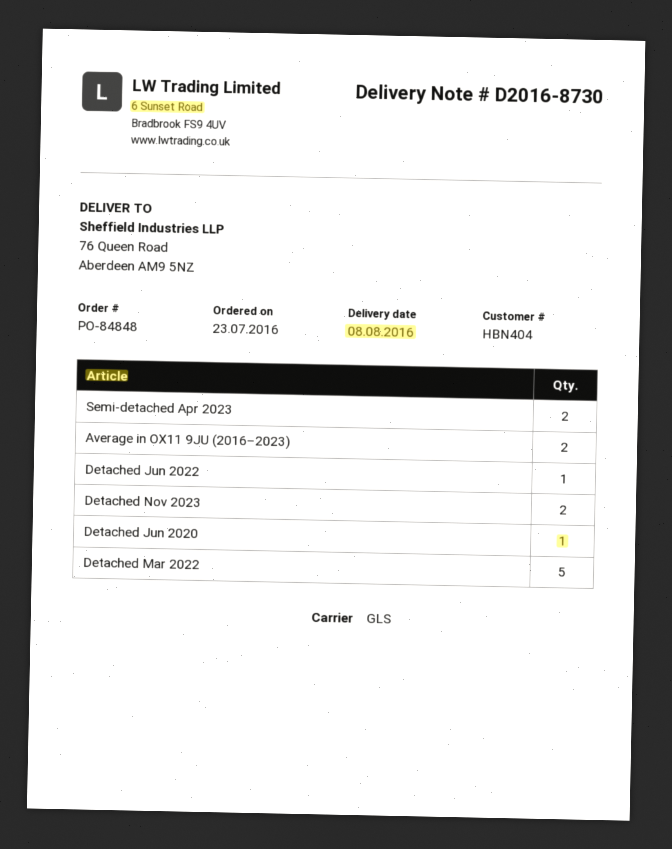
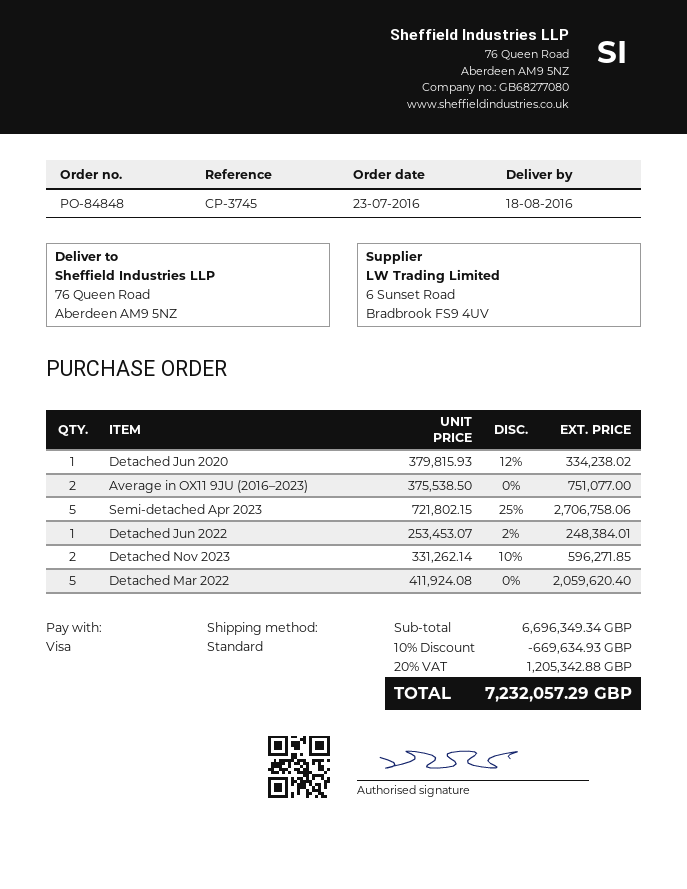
delivery date: 2016-08-08 -> 2016-08-18
shipping method: GLS -> standard
Semi-detached Apr 2023: 2 -> 5

